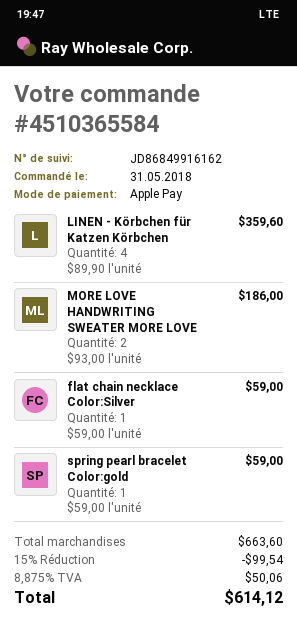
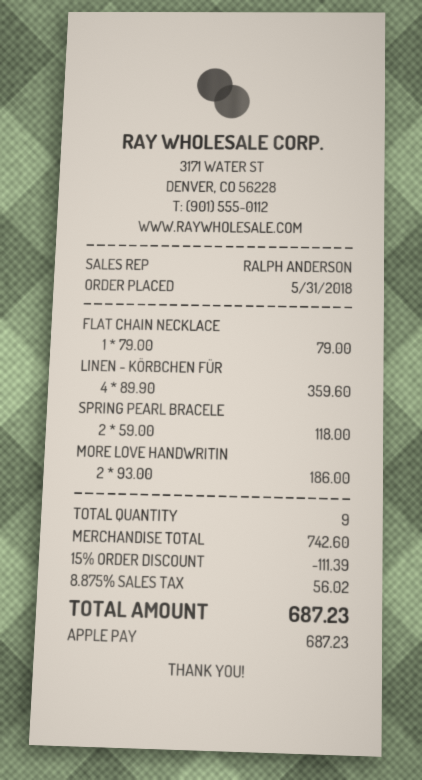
flat chain necklace Color:Silver: 1 x 59.00 = 59.00 -> 1 x 79.00 = 79.00
spring pearl bracelet Color:gold: 1 x 59.00 = 59.00 -> 2 x 59.00 = 118.00
subtotal: 663.60 -> 742.60
discount: 15% = 99.54 -> 15% = 111.39
tax: 8.875% = 50.06 -> 8.875% = 56.02
total: 614.12 -> 687.23

